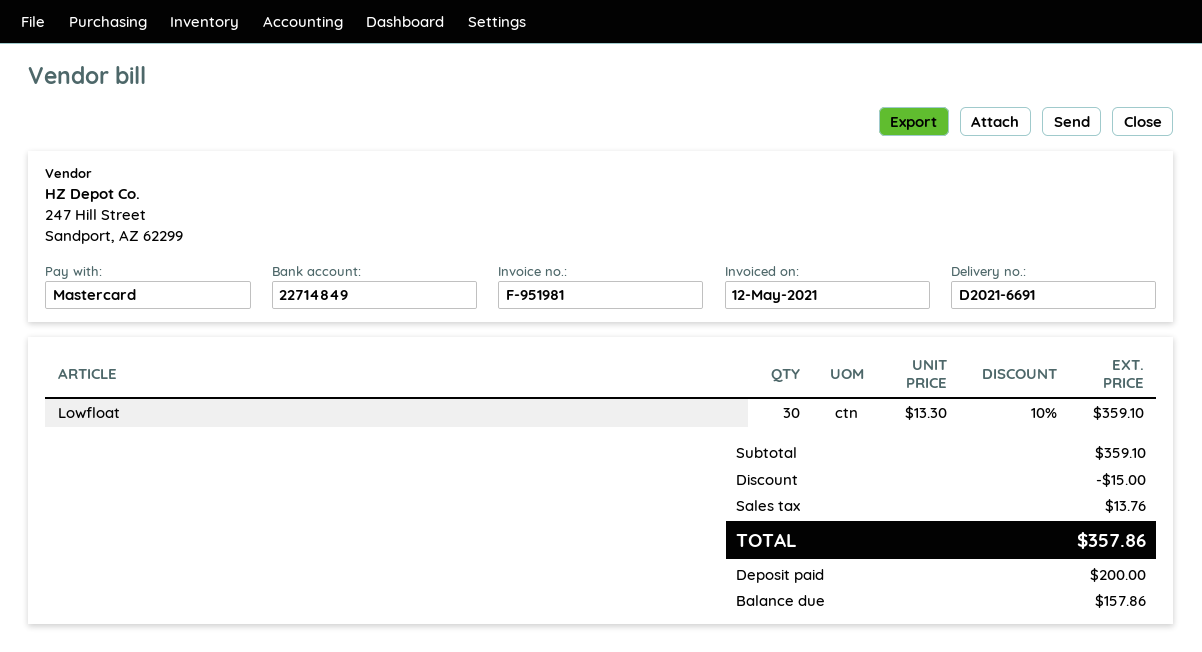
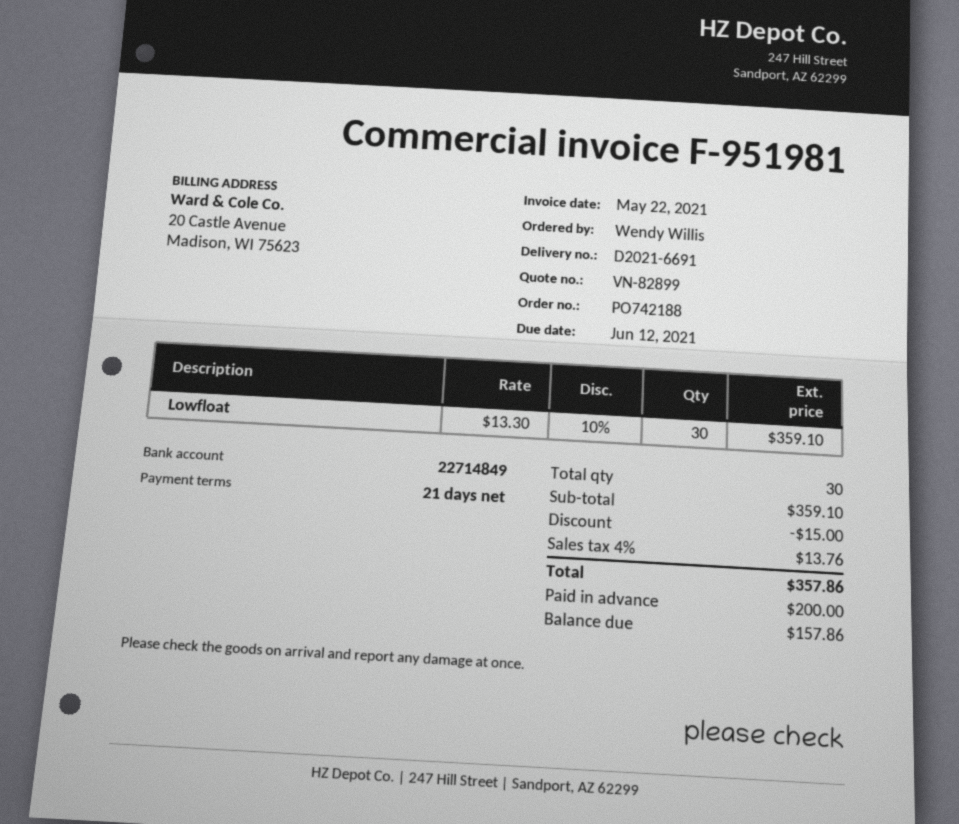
invoice date: 2021-05-12 -> 2021-05-22

